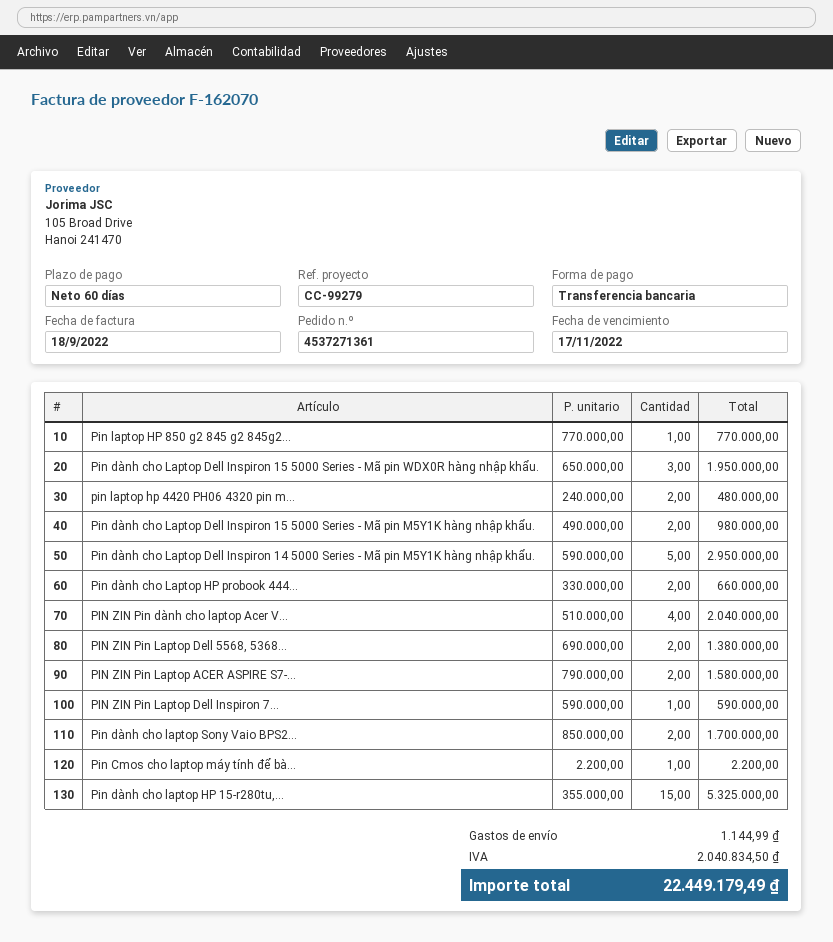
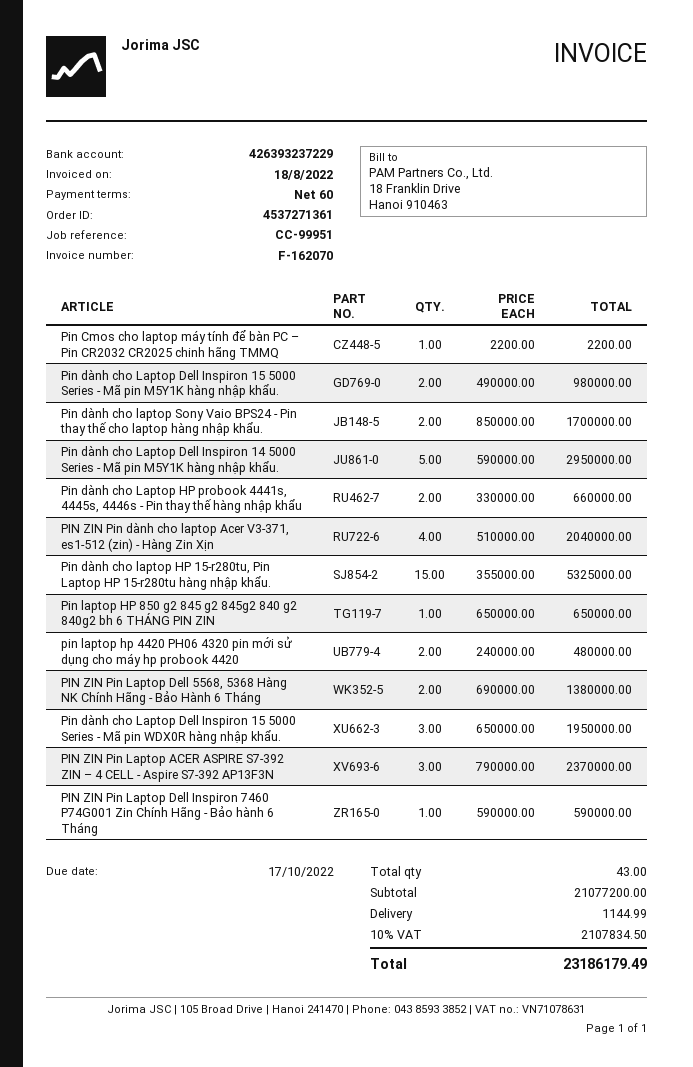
invoice date: 2022-09-18 -> 2022-08-18
due date: 2022-11-17 -> 2022-10-17
reference: CC-99279 -> CC-99951
Pin laptop HP 850 g2 845 g2 845g2...: 1 x 770000.00 = 770000.00 -> 1 x 650000.00 = 650000.00
PIN ZIN Pin Laptop ACER ASPIRE S7-...: 2 x 790000.00 = 1580000.00 -> 3 x 790000.00 = 2370000.00
tax: 2040834.50 -> 2107834.50
total: 22449179.49 -> 23186179.49

